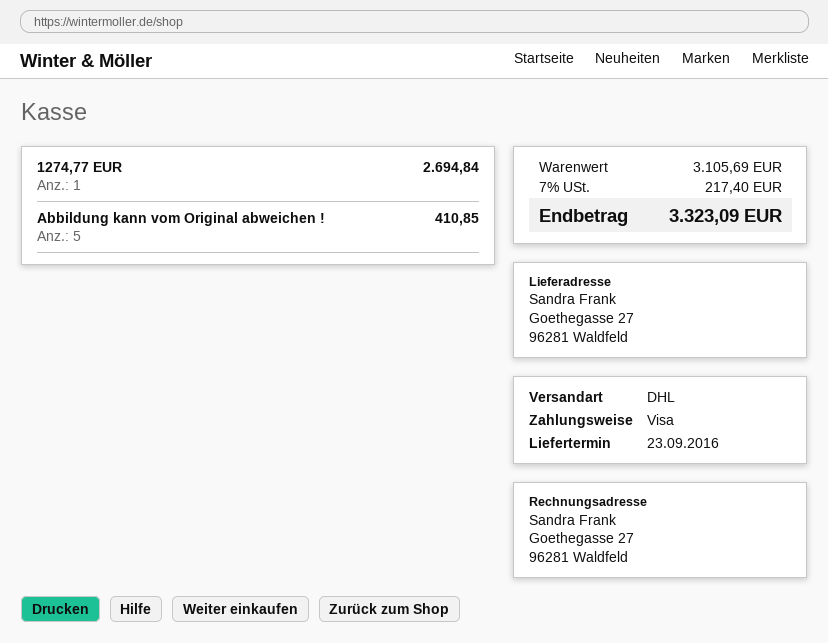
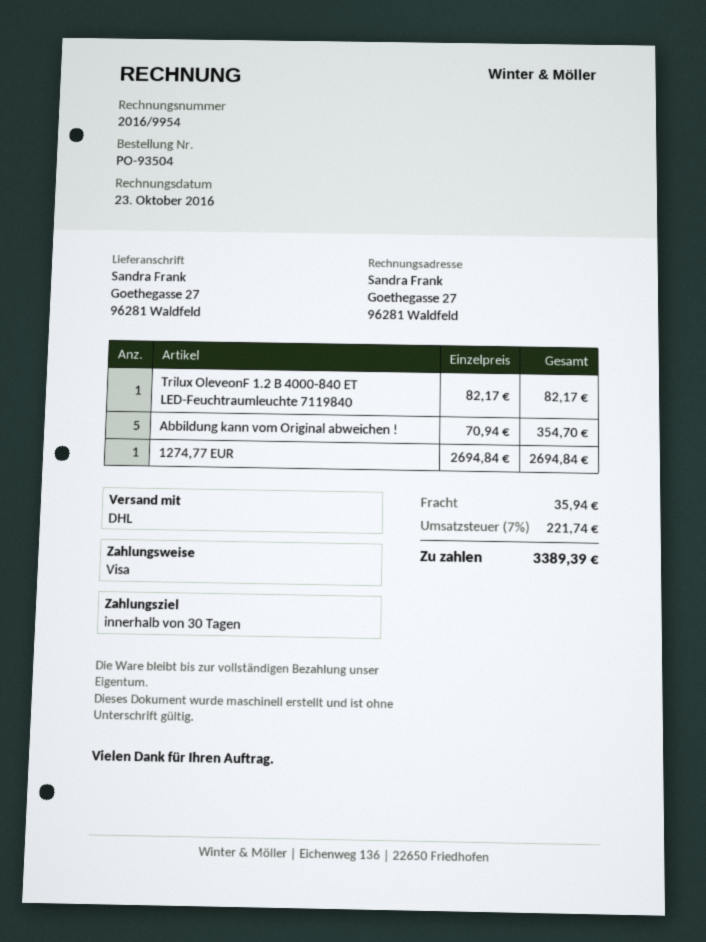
Abbildung kann vom Original abweichen !: 5 for 410.85 -> 5 for 354.70
Trilux OleveonF 1.2 B 4000-840 ET LED-Feuchtraumleuchte 7119840: none -> 1 for 82.17
shipping: none -> 35.94
tax: 7% = 217.40 -> 7% = 221.74
total: 3323.09 -> 3389.39

